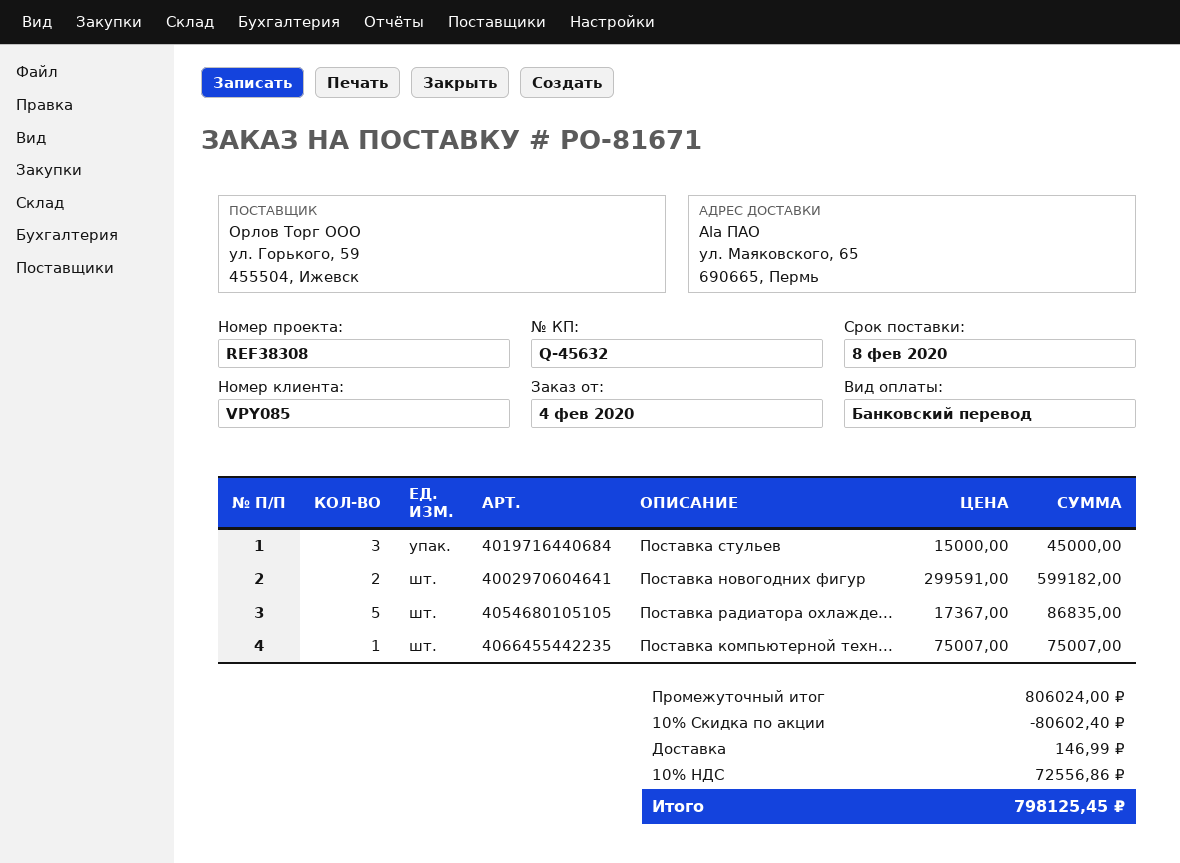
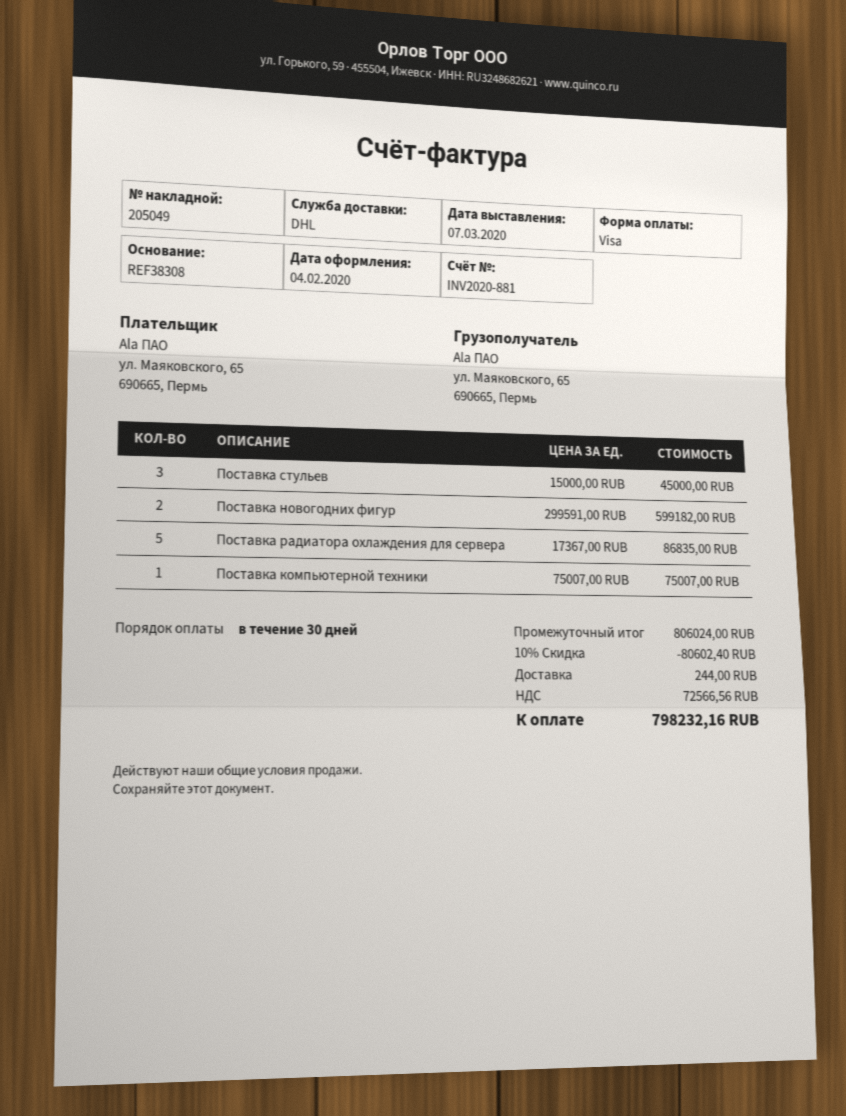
payment method: bank transfer -> Visa
shipping: 146.99 -> 244.00
tax: 72556.86 -> 72566.56
total: 798125.45 -> 798232.16

